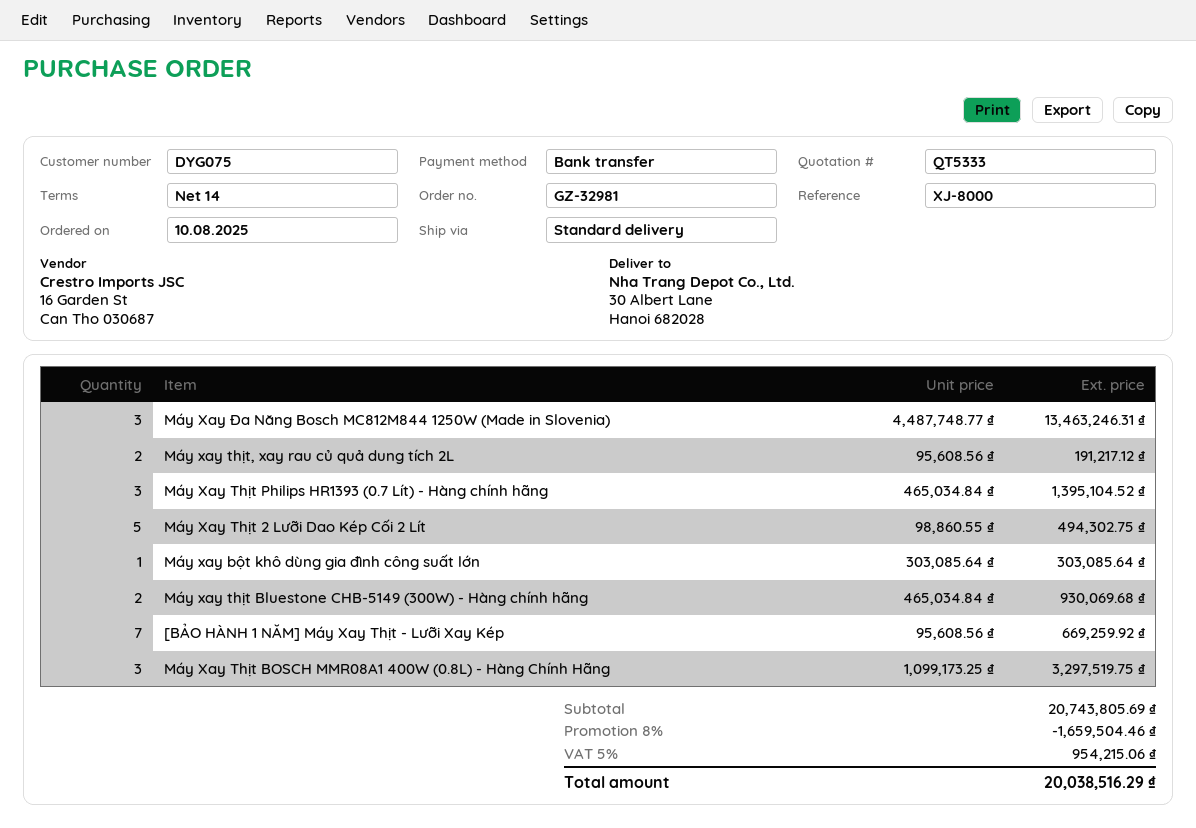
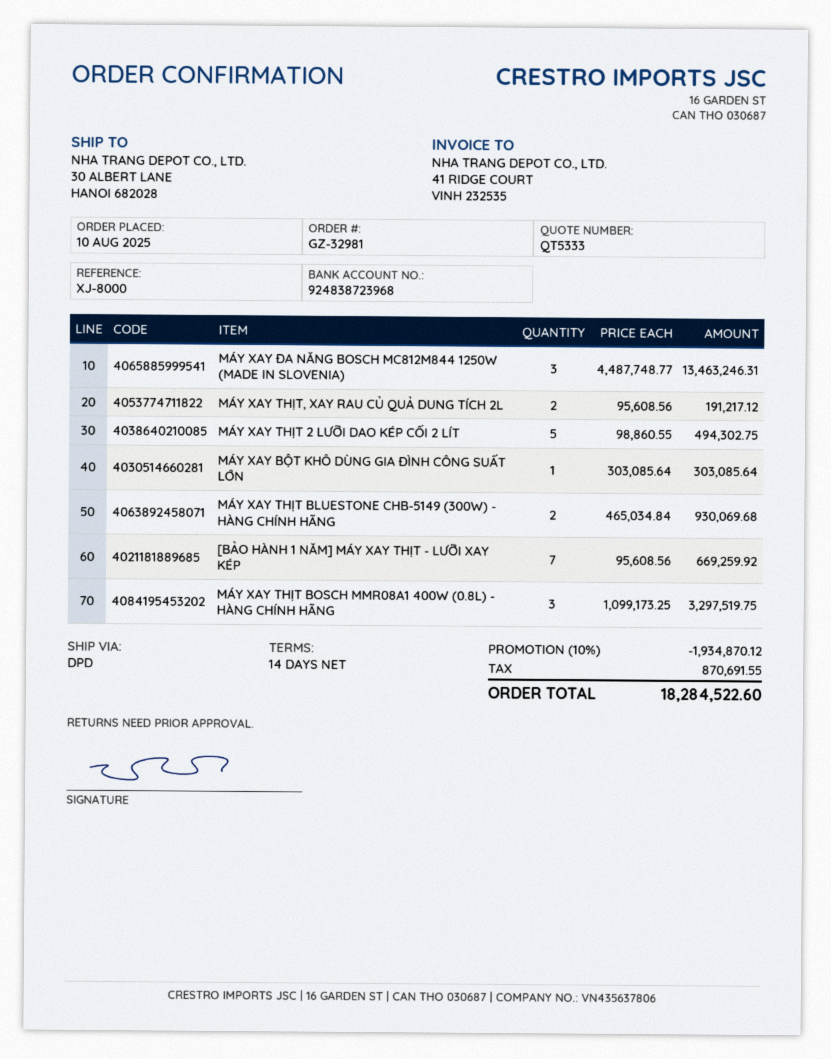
shipping method: standard -> DPD
Máy Xay Thịt Philips HR1393 (0.7 Lít) - Hàng chính hãng: 3 x 465034.84 = 1395104.52 -> none
discount: 8% = 1659504.46 -> 10% = 1934870.12
tax: 954215.06 -> 870691.55
total: 20038516.29 -> 18284522.60

